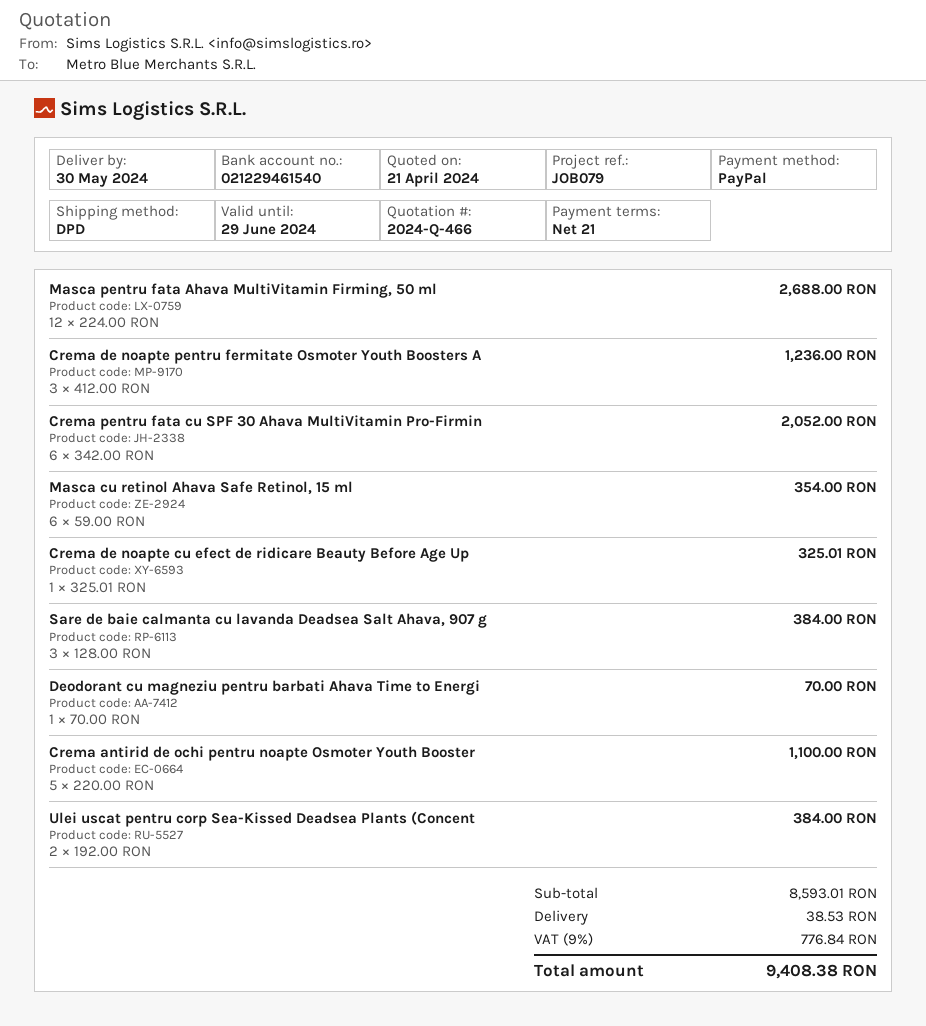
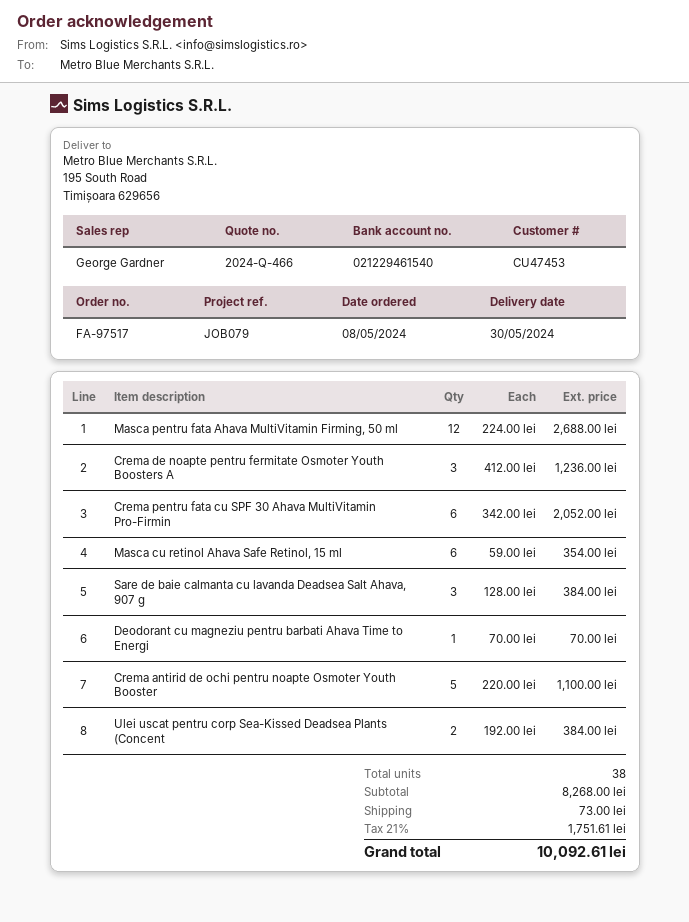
Crema de noapte cu efect de ridicare Beauty Before Age Up: 1 x 325.01 = 325.01 -> none
subtotal: 8593.01 -> 8268.00
shipping: 38.53 -> 73.00
tax: 9% = 776.84 -> 21% = 1751.61
total: 9408.38 -> 10092.61

